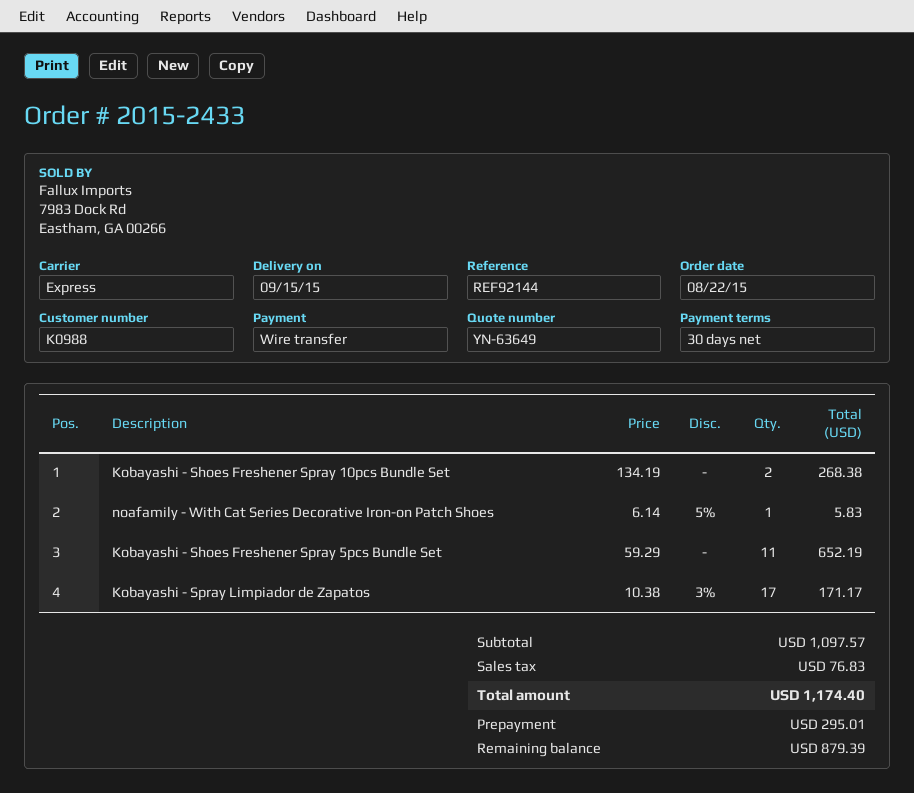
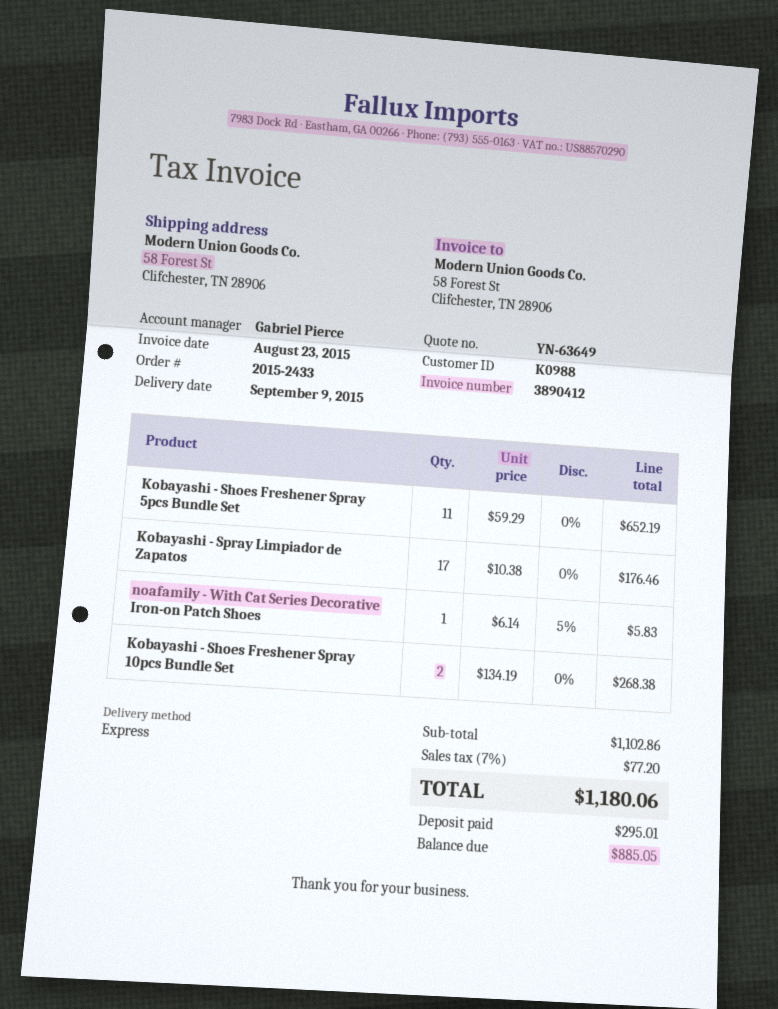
delivery date: 2015-09-15 -> 2015-09-09
Kobayashi - Spray Limpiador de Zapatos: 17 x 10.38 - 3% = 171.17 -> 17 x 10.38 = 176.46
subtotal: 1097.57 -> 1102.86
tax: 76.83 -> 77.20
total: 1174.40 -> 1180.06
balance: 879.39 -> 885.05

